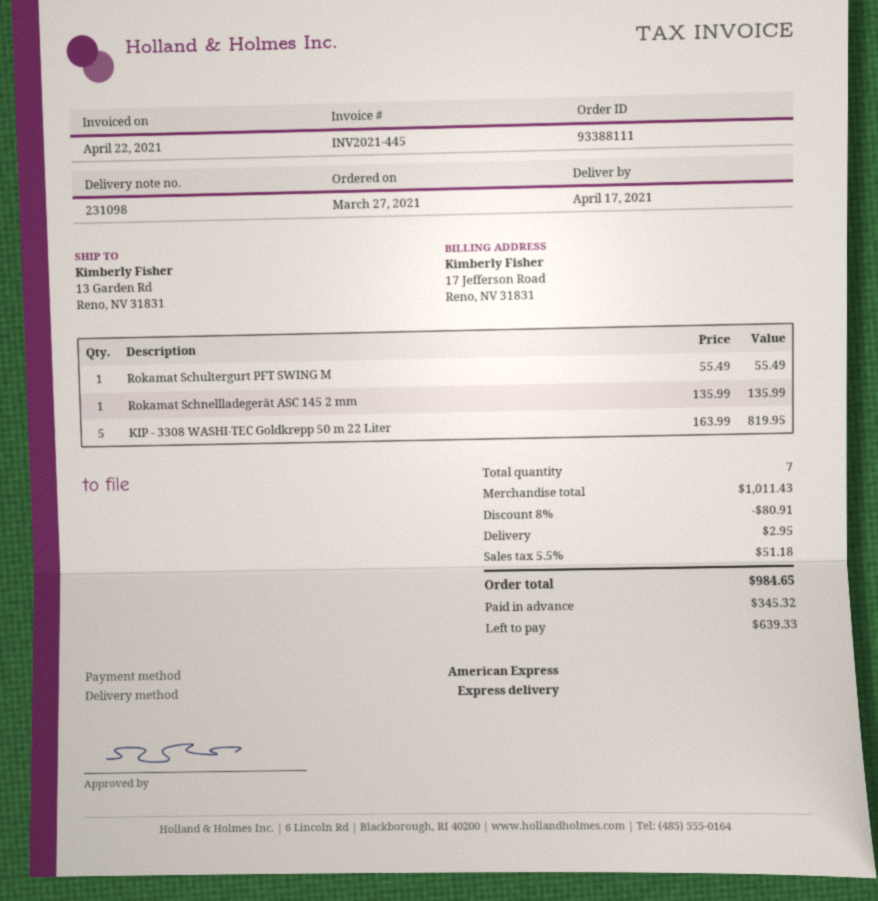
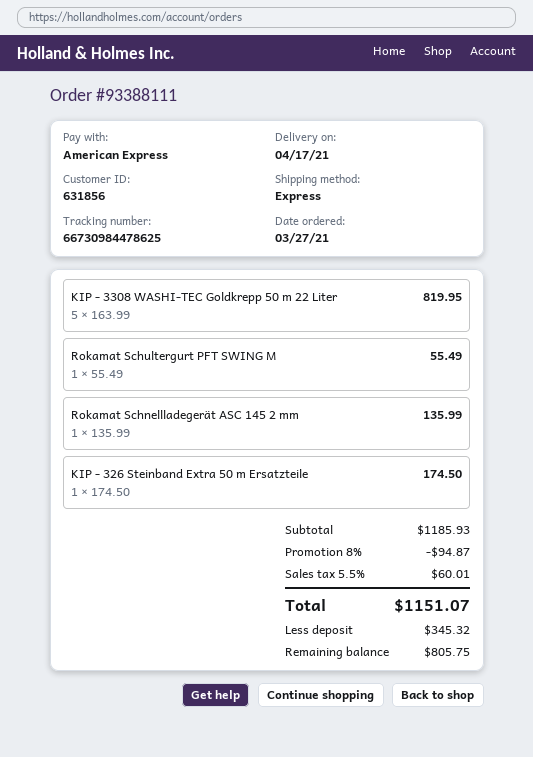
KIP - 326 Steinband Extra 50 m Ersatzteile: none -> 1 x 174.50 = 174.50
subtotal: 1011.43 -> 1185.93
discount: 8% = 80.91 -> 8% = 94.87
shipping: 2.95 -> none
tax: 5.5% = 51.18 -> 5.5% = 60.01
total: 984.65 -> 1151.07
balance: 639.33 -> 805.75

